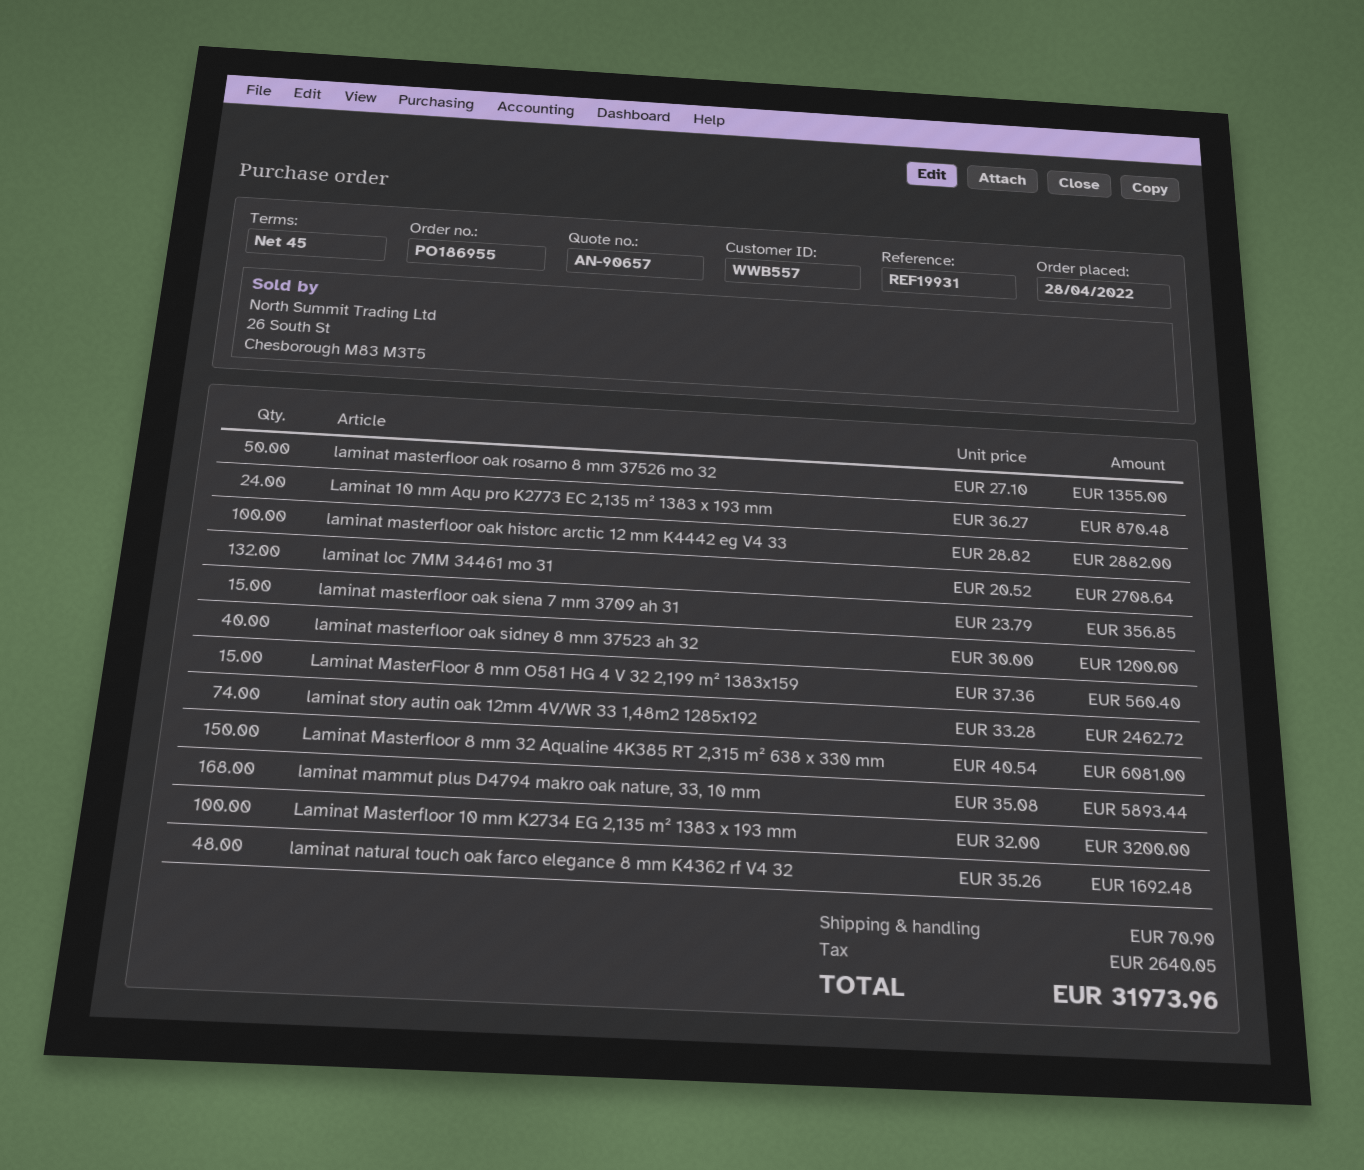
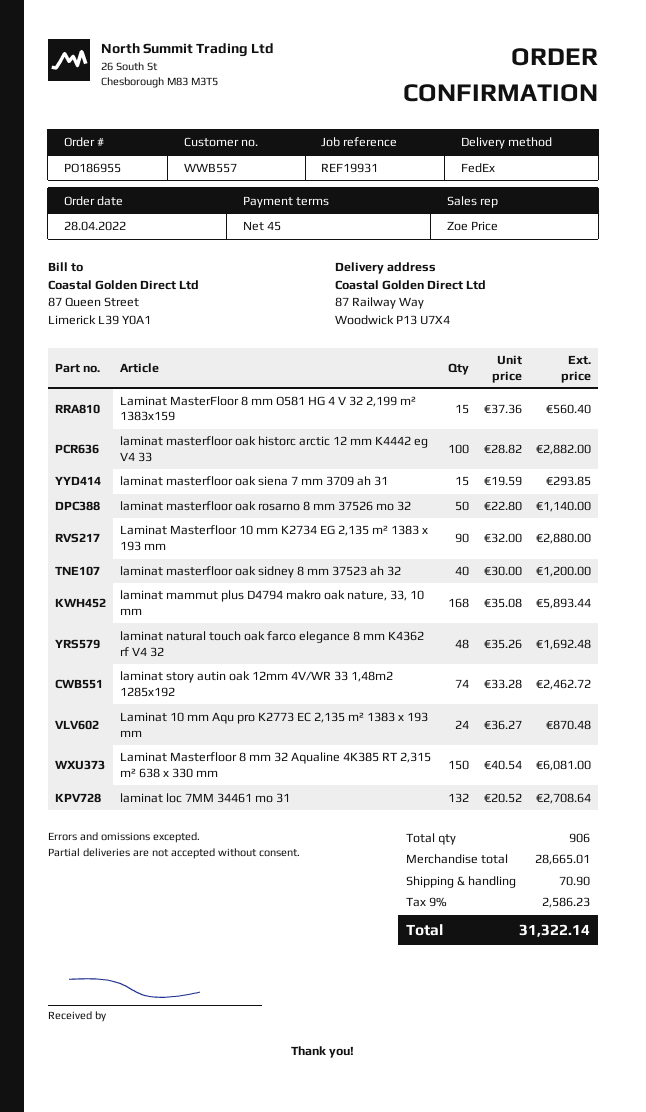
laminat masterfloor oak rosarno 8 mm 37526 mo 32: 50 x 27.10 = 1355.00 -> 50 x 22.80 = 1140.00
laminat masterfloor oak siena 7 mm 3709 ah 31: 15 x 23.79 = 356.85 -> 15 x 19.59 = 293.85
Laminat Masterfloor 10 mm K2734 EG 2,135 m² 1383 x 193 mm: 100 x 32.00 = 3200.00 -> 90 x 32.00 = 2880.00
tax: 2640.05 -> 2586.23
total: 31973.96 -> 31322.14

